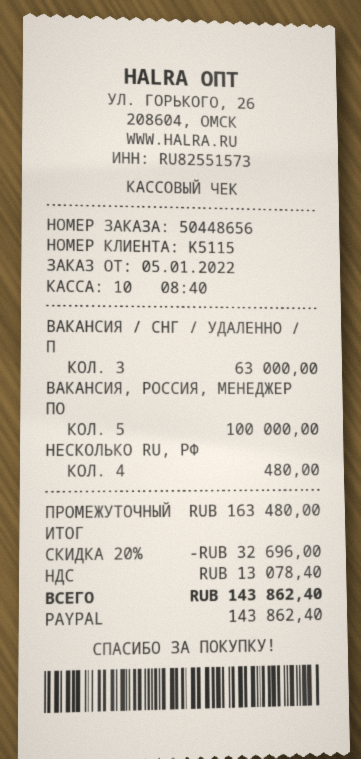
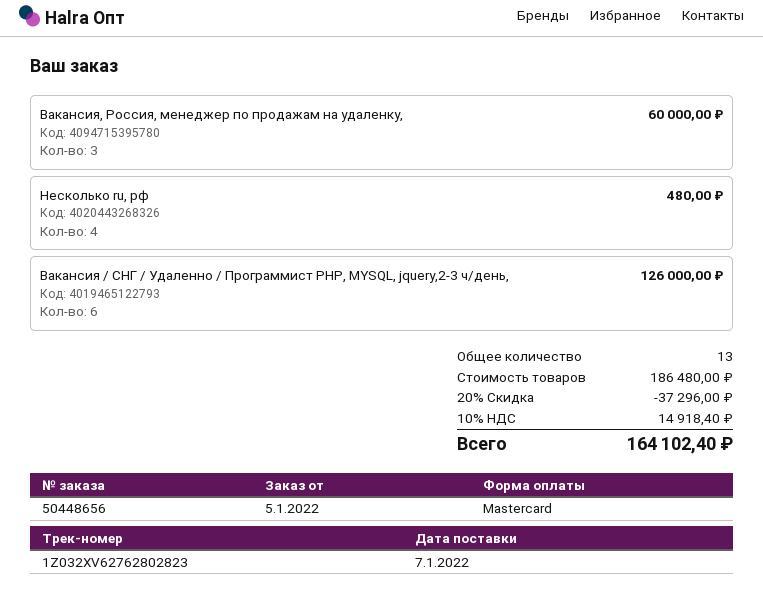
payment method: PayPal -> Mastercard
ВАКАНСИЯ / СНГ / УДАЛЕННО / П: 3 for 63000.00 -> 6 for 126000.00
ВАКАНСИЯ, РОССИЯ, МЕНЕДЖЕР ПО: 5 for 100000.00 -> 3 for 60000.00
subtotal: 163480.00 -> 186480.00
discount: 20% = 32696.00 -> 20% = 37296.00
tax: 13078.40 -> 14918.40
total: 143862.40 -> 164102.40

